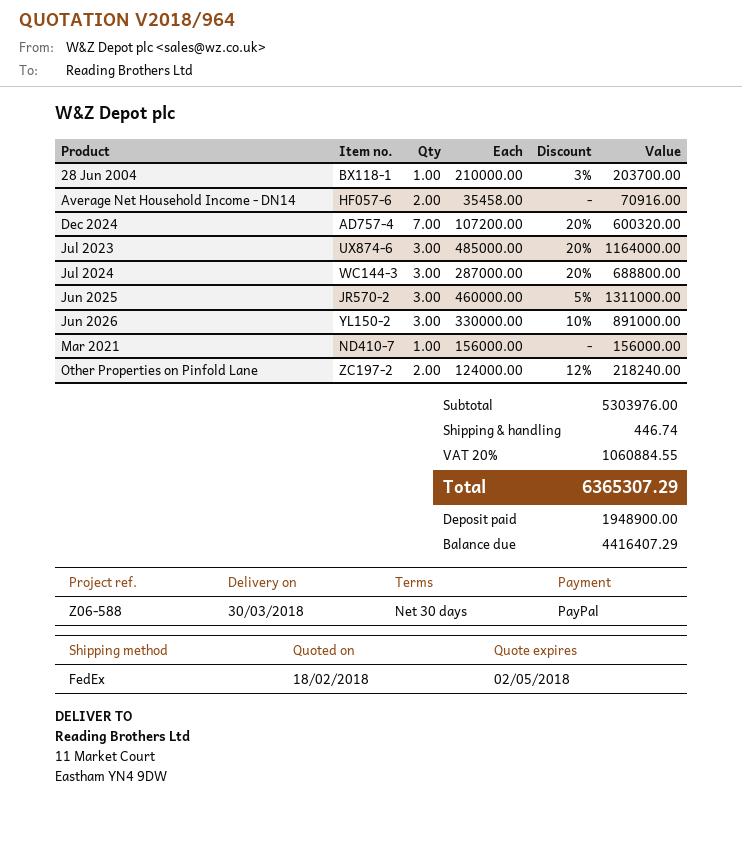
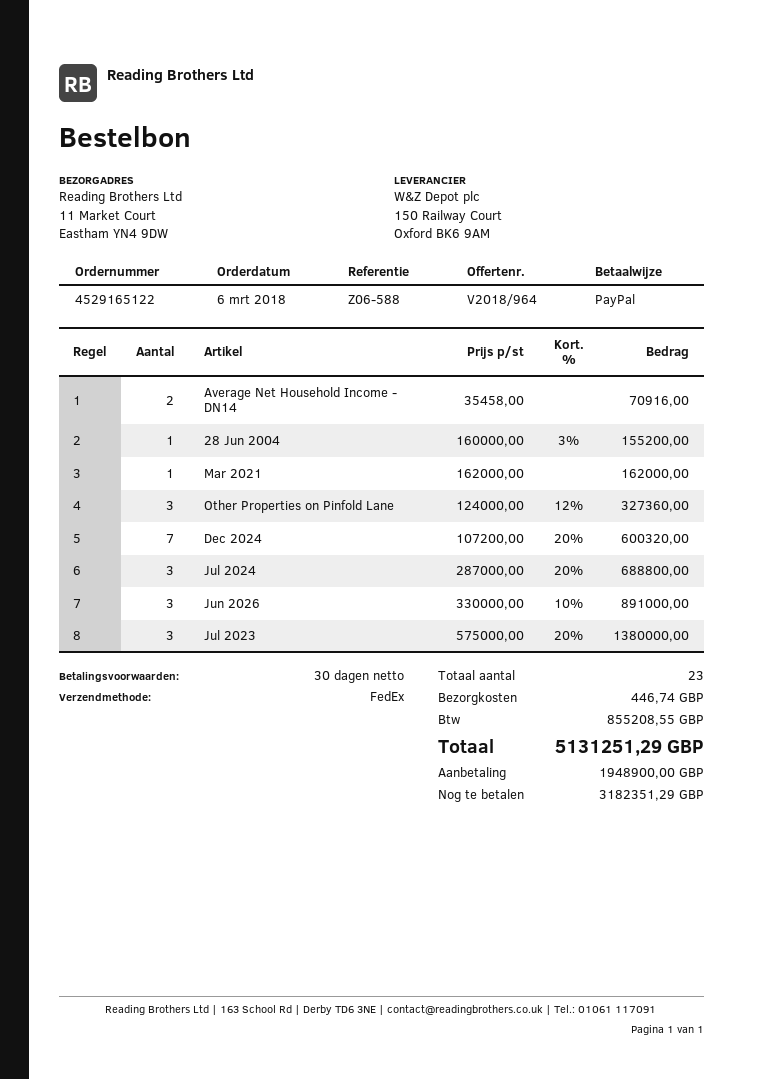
28 Jun 2004: 1 x 210000.00 - 3% = 203700.00 -> 1 x 160000.00 - 3% = 155200.00
Jul 2023: 3 x 485000.00 - 20% = 1164000.00 -> 3 x 575000.00 - 20% = 1380000.00
Jun 2025: 3 x 460000.00 - 5% = 1311000.00 -> none
Mar 2021: 1 x 156000.00 = 156000.00 -> 1 x 162000.00 = 162000.00
Other Properties on Pinfold Lane: 2 x 124000.00 - 12% = 218240.00 -> 3 x 124000.00 - 12% = 327360.00
tax: 1060884.55 -> 855208.55
total: 6365307.29 -> 5131251.29
balance: 4416407.29 -> 3182351.29

